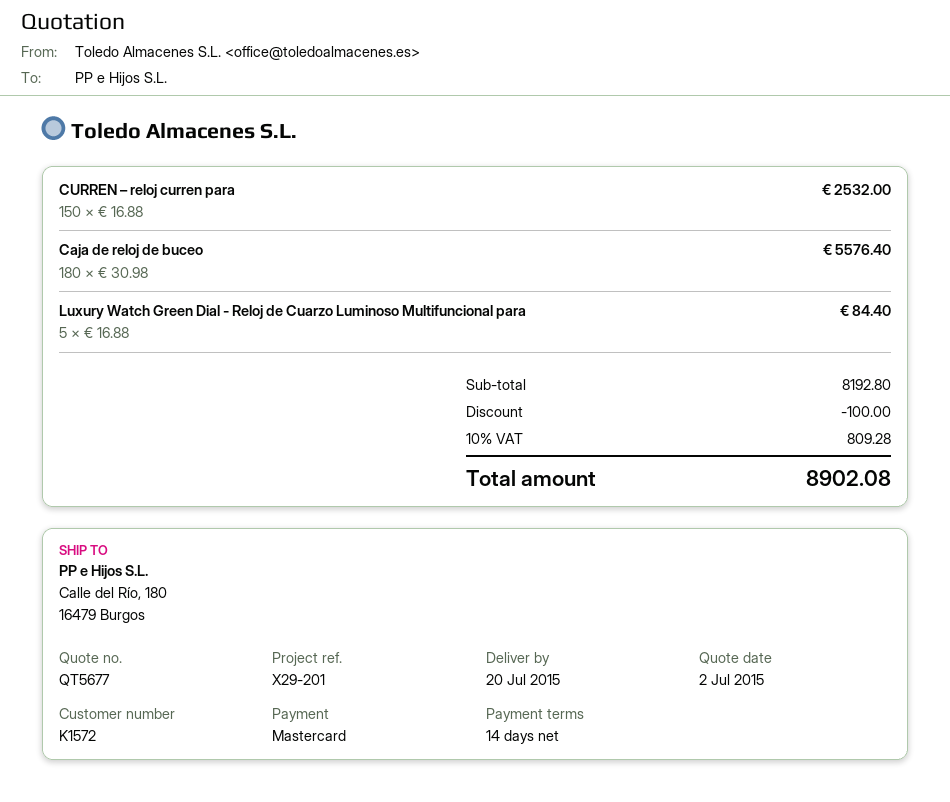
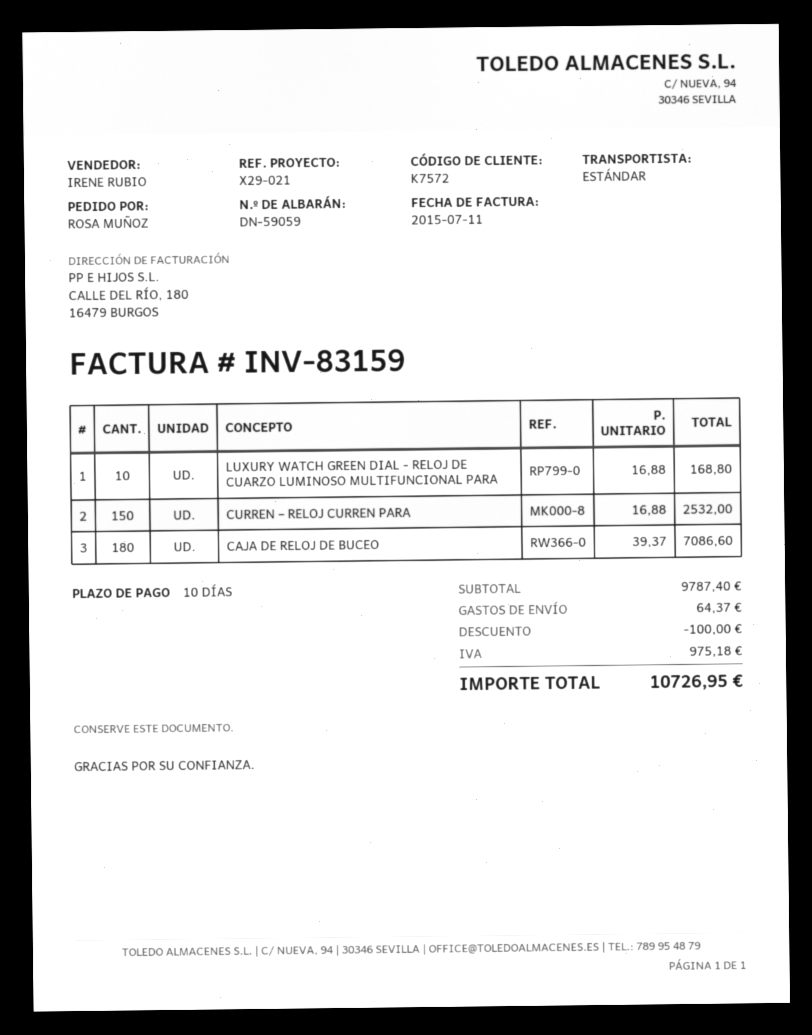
payment terms: 14 days -> 10 days
customer number: K1572 -> K7572
reference: X29-201 -> X29-021
Caja de reloj de buceo: 180 x 30.98 = 5576.40 -> 180 x 39.37 = 7086.60
Luxury Watch Green Dial - Reloj de Cuarzo Luminoso Multifuncional para: 5 x 16.88 = 84.40 -> 10 x 16.88 = 168.80
subtotal: 8192.80 -> 9787.40
shipping: none -> 64.37
tax: 809.28 -> 975.18
total: 8902.08 -> 10726.95

